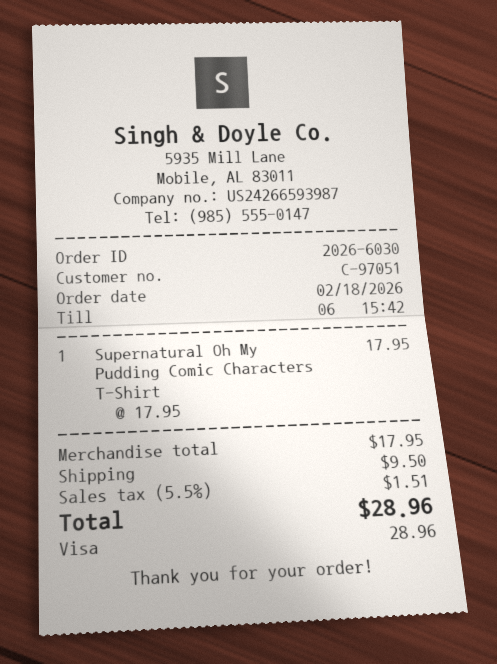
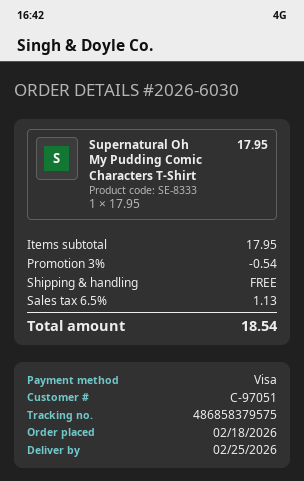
discount: none -> 3% = 0.54
shipping: 9.50 -> 0.00
tax: 5.5% = 1.51 -> 6.5% = 1.13
total: 28.96 -> 18.54

